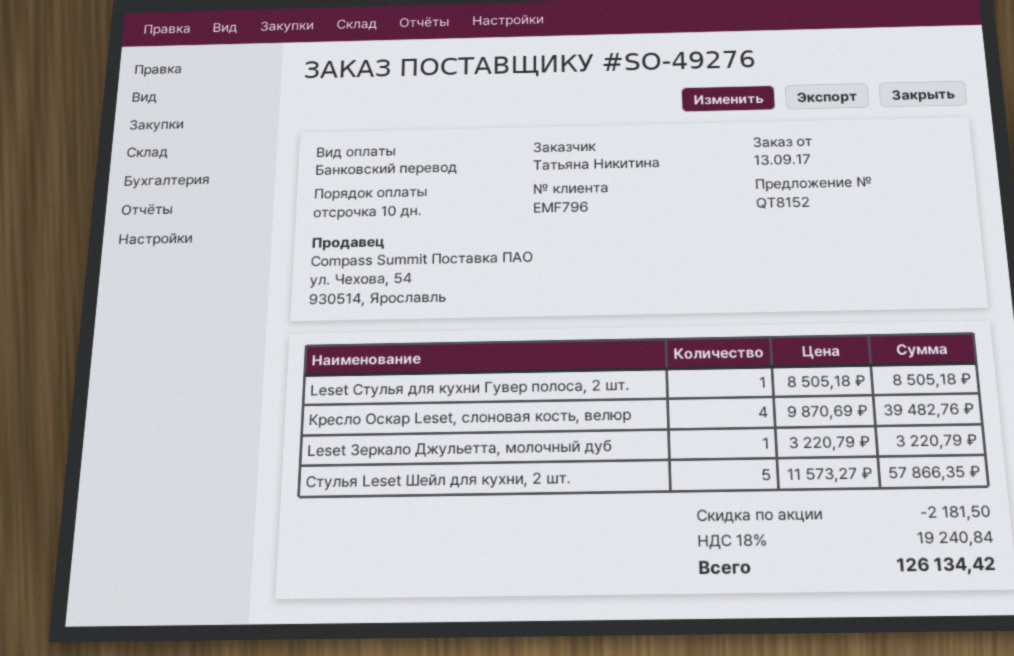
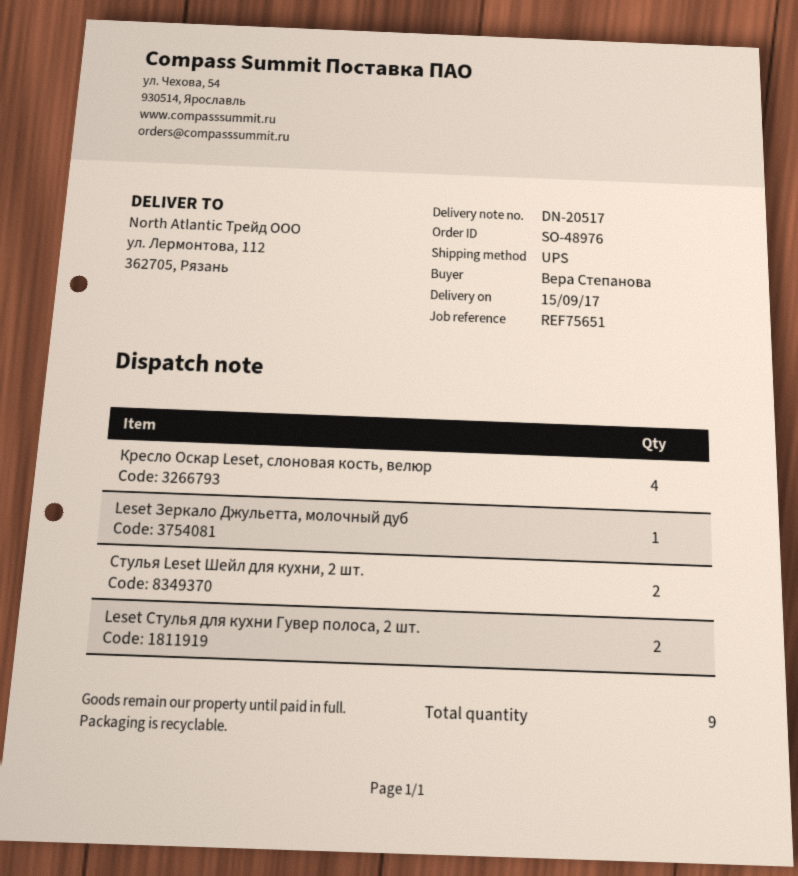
order number: SO-49276 -> SO-48976
ordered by: Татьяна Никитина -> Вера Степанова
Leset Стулья для кухни Гувер полоса, 2 шт.: 1 -> 2
Стулья Leset Шейл для кухни, 2 шт.: 5 -> 2

